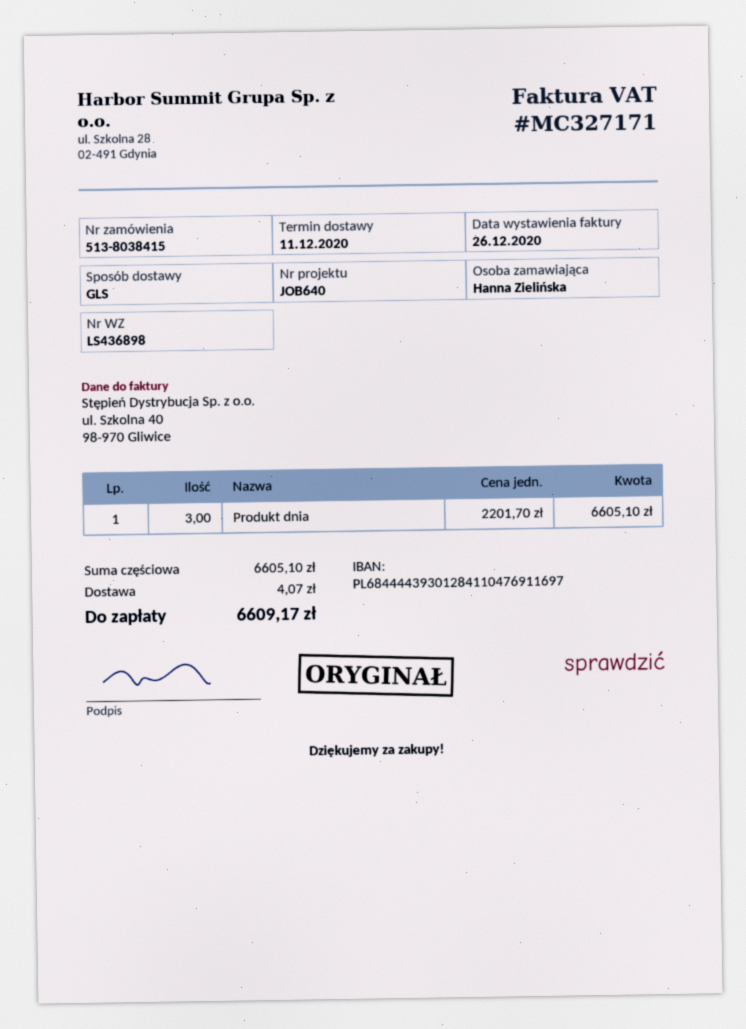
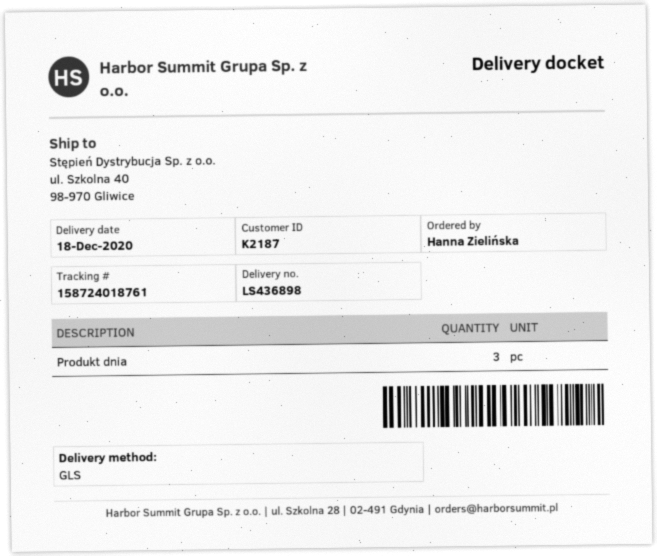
delivery date: 2020-12-11 -> 2020-12-18

